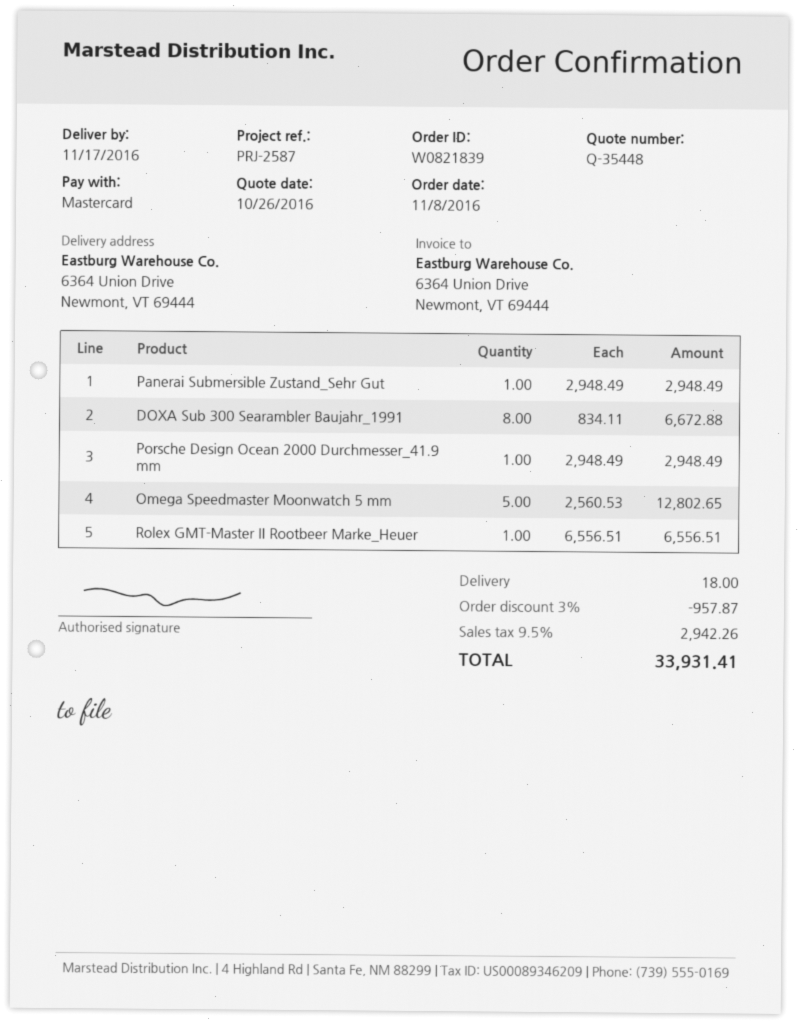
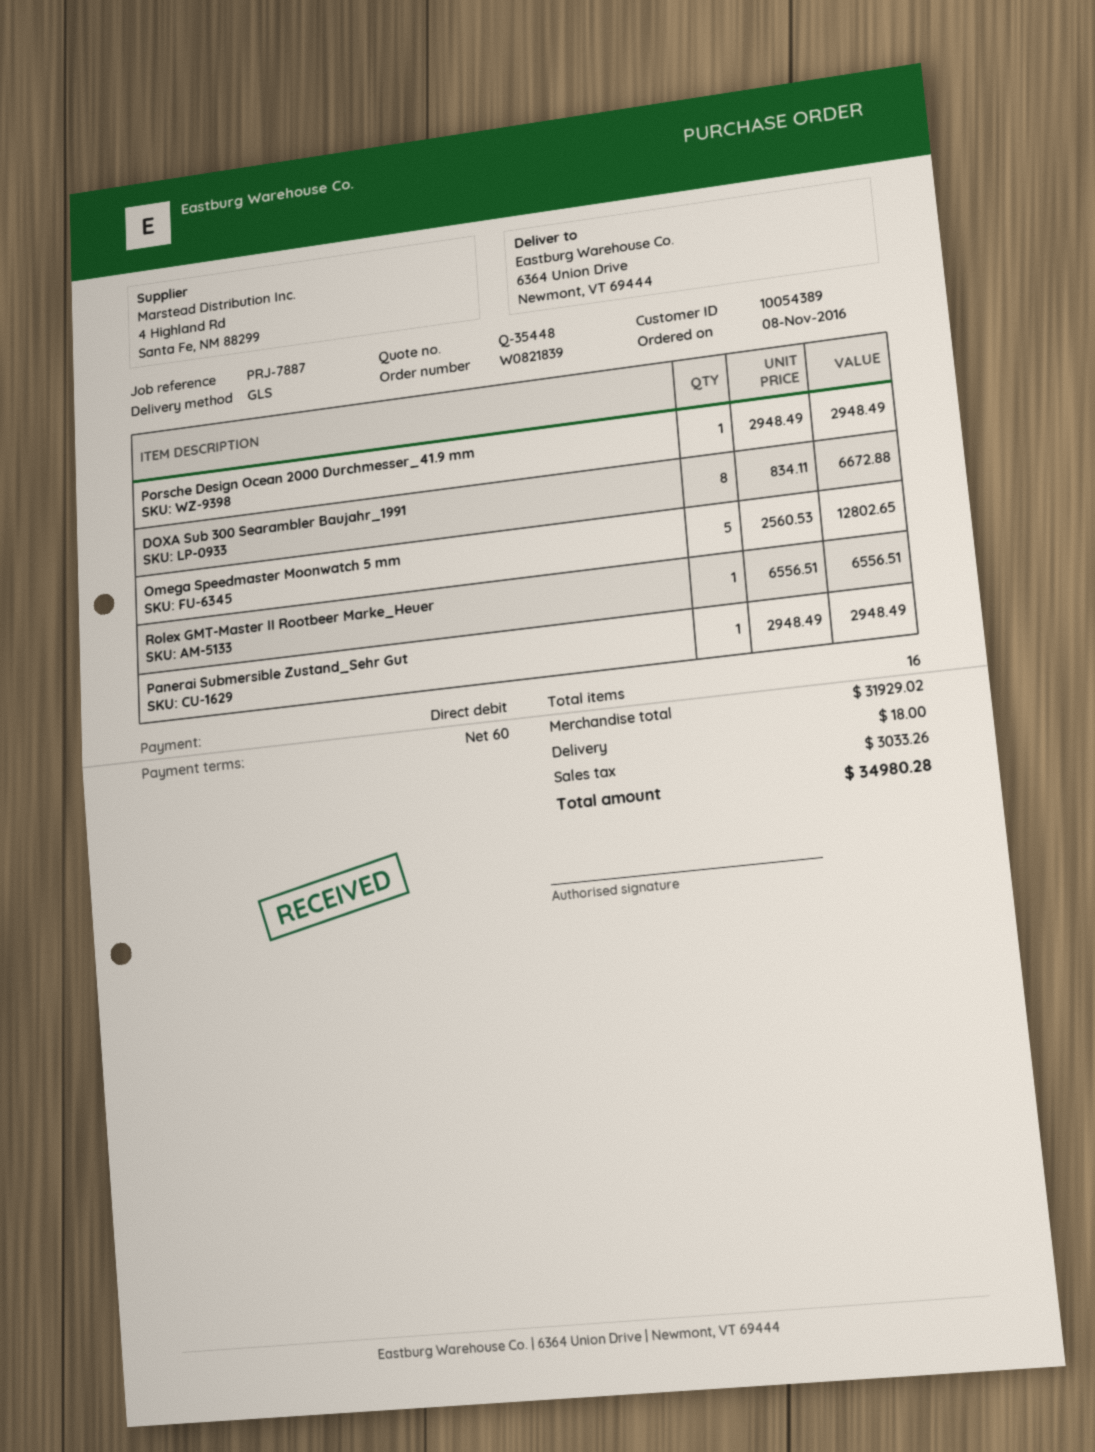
reference: PRJ-2587 -> PRJ-7887
payment method: Mastercard -> direct debit
discount: 3% = 957.87 -> none
tax: 2942.26 -> 3033.26
total: 33931.41 -> 34980.28

